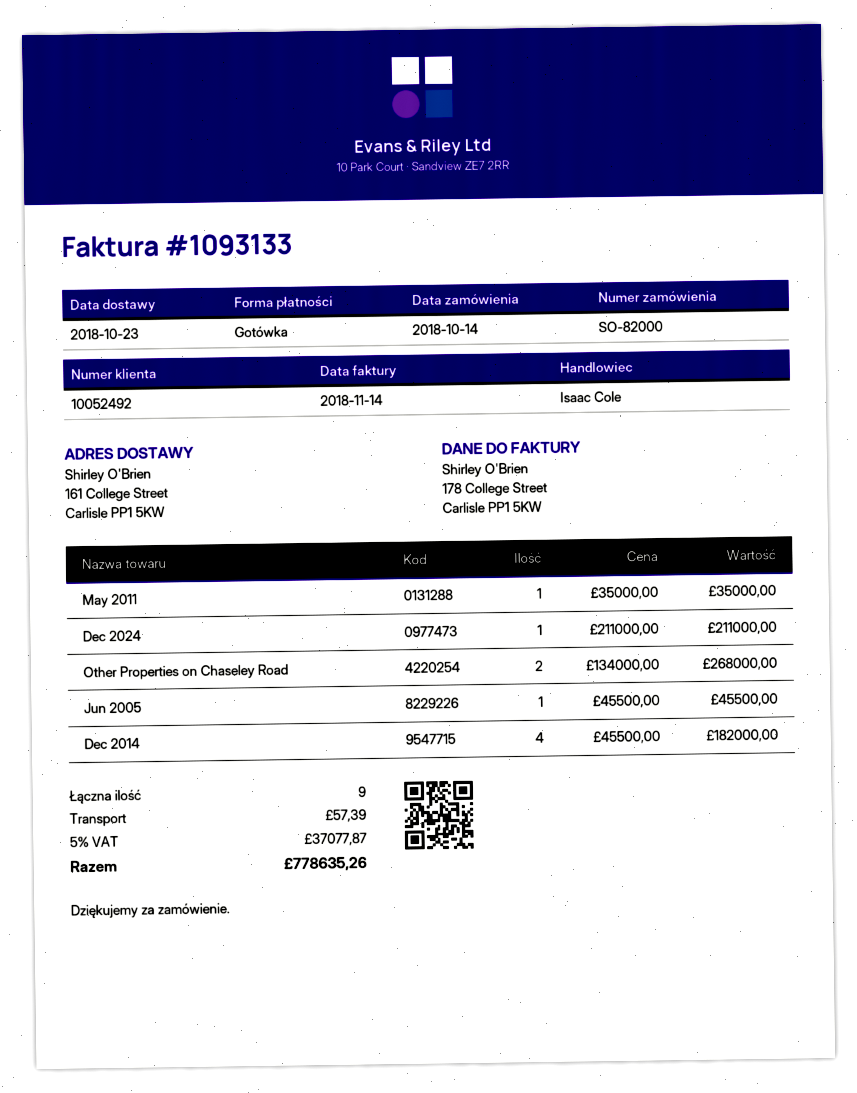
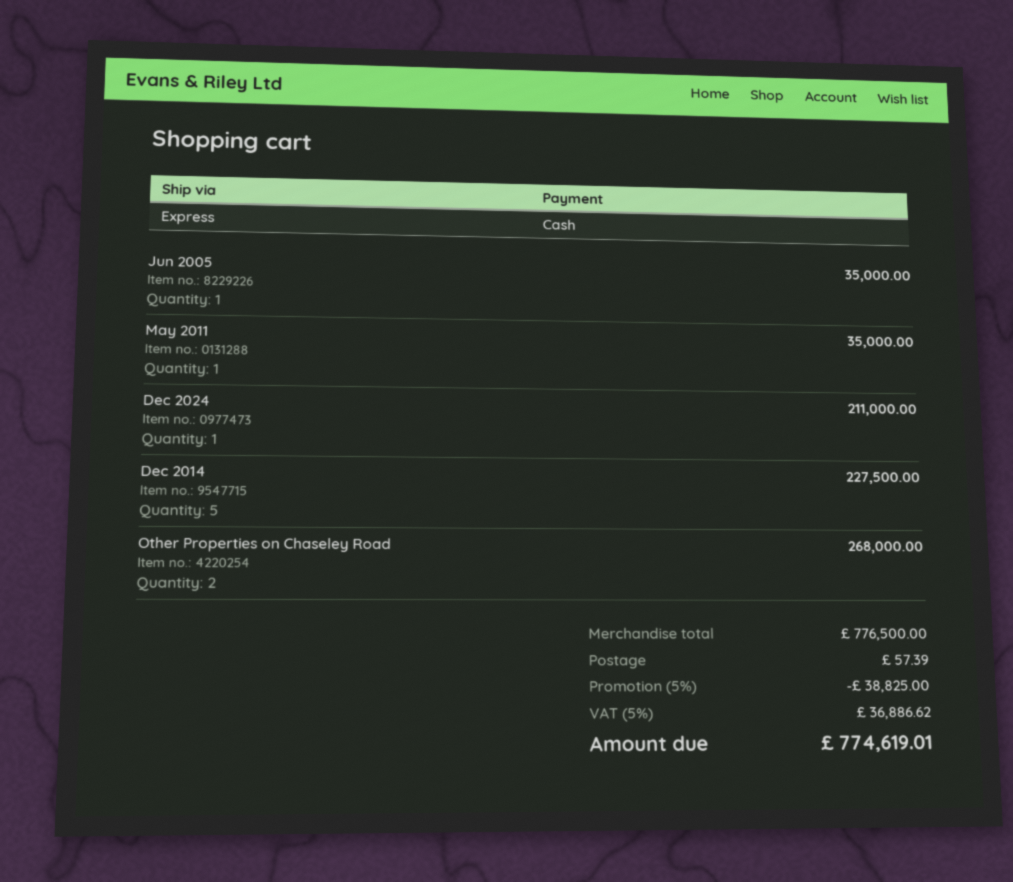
Jun 2005: 1 for 45500.00 -> 1 for 35000.00
Dec 2014: 4 for 182000.00 -> 5 for 227500.00
discount: none -> 5% = 38825.00
tax: 5% = 37077.87 -> 5% = 36886.62
total: 778635.26 -> 774619.01

